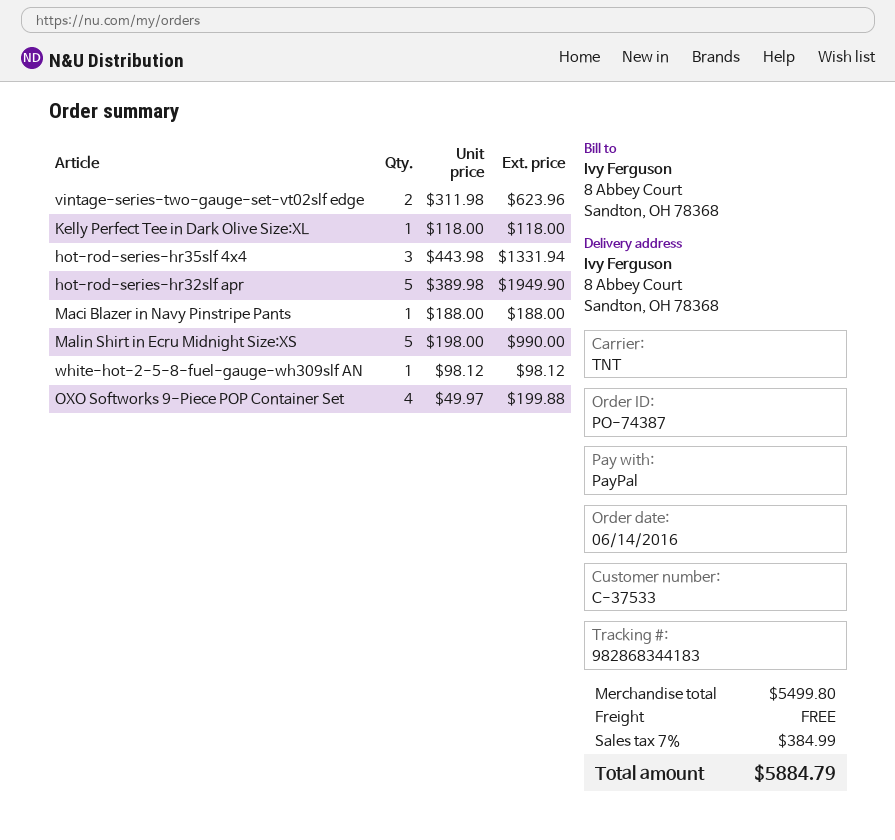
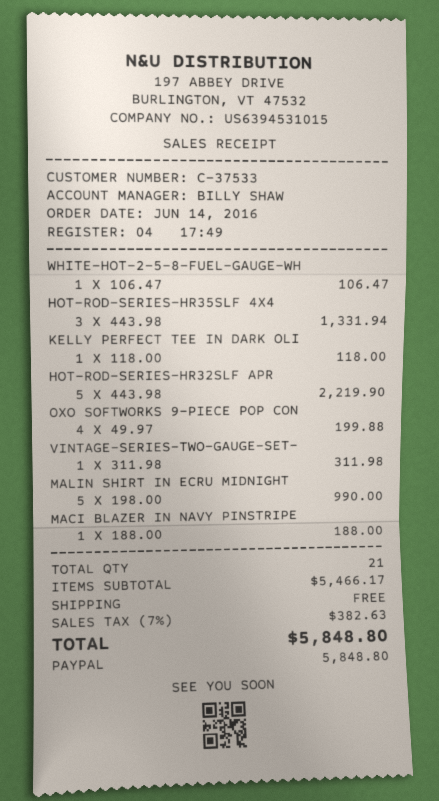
vintage-series-two-gauge-set-vt02slf edge: 2 x 311.98 = 623.96 -> 1 x 311.98 = 311.98
hot-rod-series-hr32slf apr: 5 x 389.98 = 1949.90 -> 5 x 443.98 = 2219.90
white-hot-2-5-8-fuel-gauge-wh309slf AN: 1 x 98.12 = 98.12 -> 1 x 106.47 = 106.47
subtotal: 5499.80 -> 5466.17
tax: 7% = 384.99 -> 7% = 382.63
total: 5884.79 -> 5848.80

